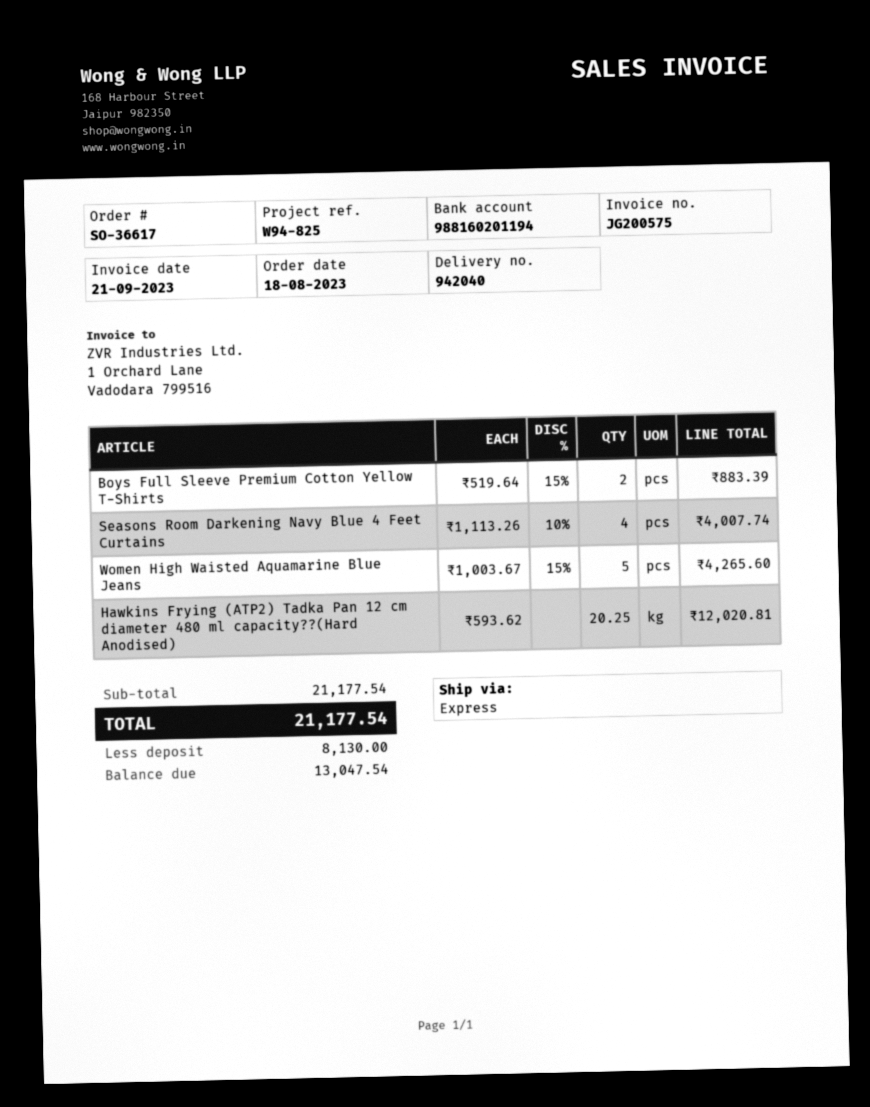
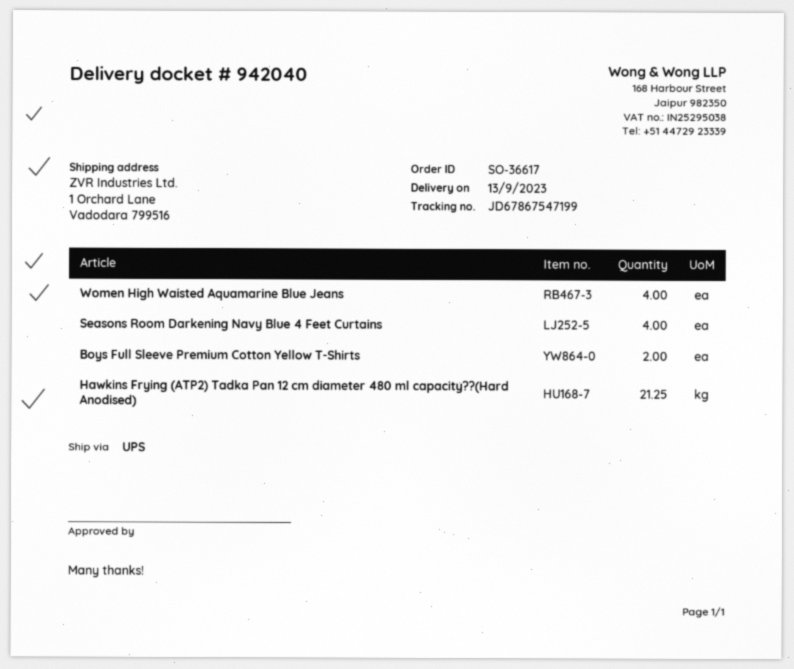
shipping method: express -> UPS
Women High Waisted Aquamarine Blue Jeans: 5 -> 4
Hawkins Frying (ATP2) Tadka Pan 12 cm diameter 480 ml capacity??(Hard Anodised): 20.25 -> 21.25

